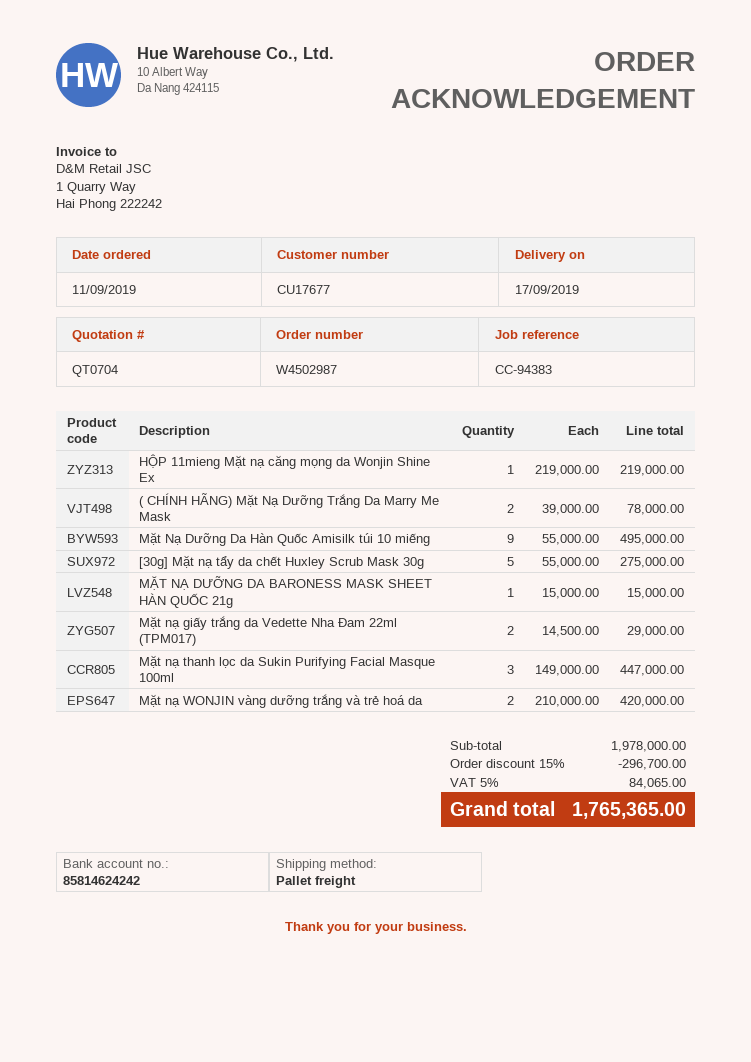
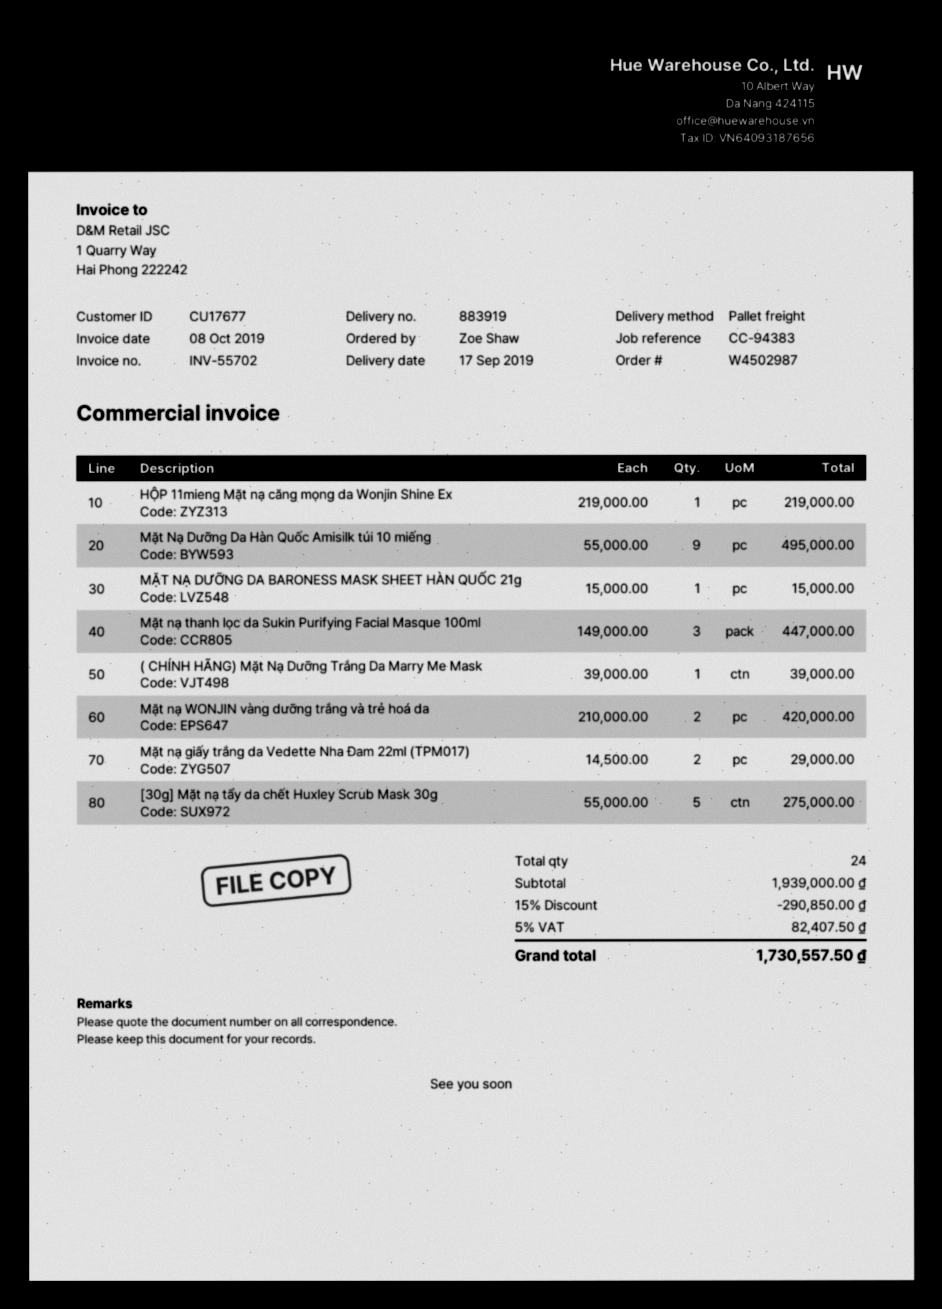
( CHÍNH HÃNG) Mặt Nạ Dưỡng Trắng Da Marry Me Mask: 2 x 39000.00 = 78000.00 -> 1 x 39000.00 = 39000.00
subtotal: 1978000.00 -> 1939000.00
discount: 15% = 296700.00 -> 15% = 290850.00
tax: 5% = 84065.00 -> 5% = 82407.50
total: 1765365.00 -> 1730557.50

